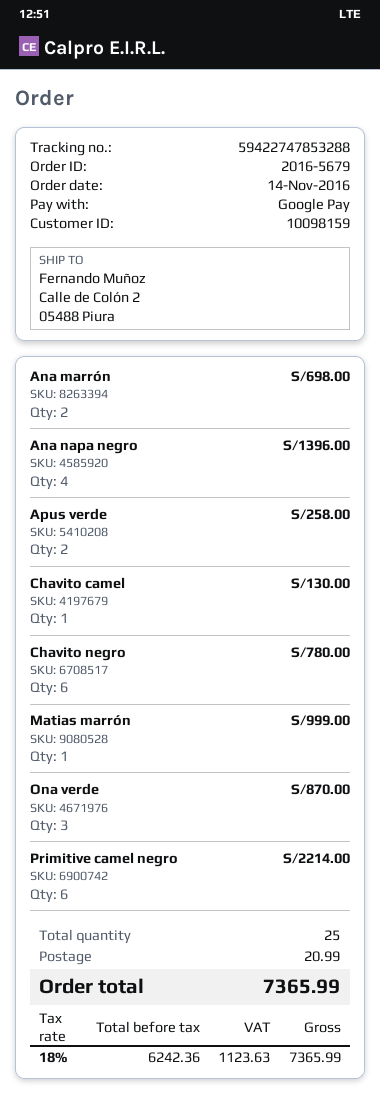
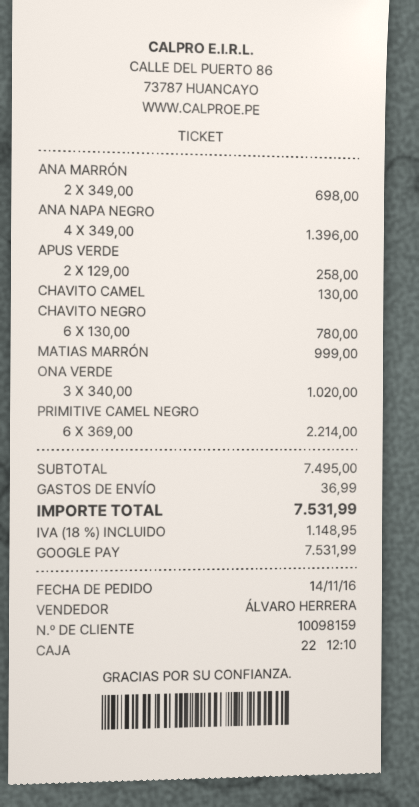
Ona verde: 3 for 870.00 -> 3 for 1020.00
shipping: 20.99 -> 36.99
tax: 18% = 1123.63 -> 18% = 1148.95
total: 7365.99 -> 7531.99

